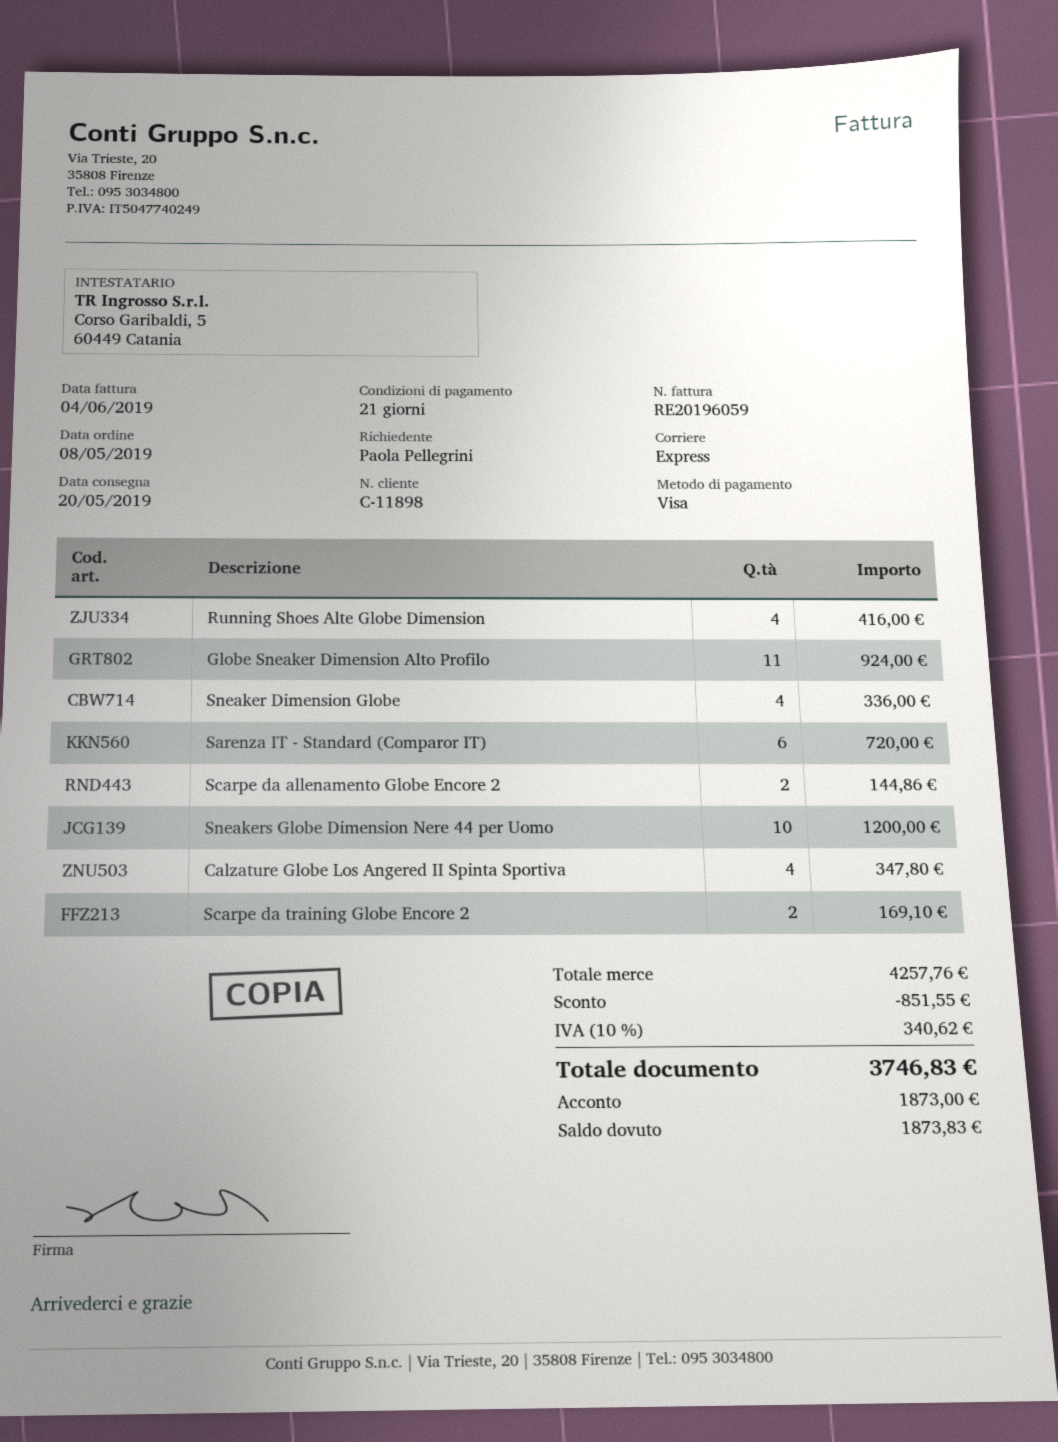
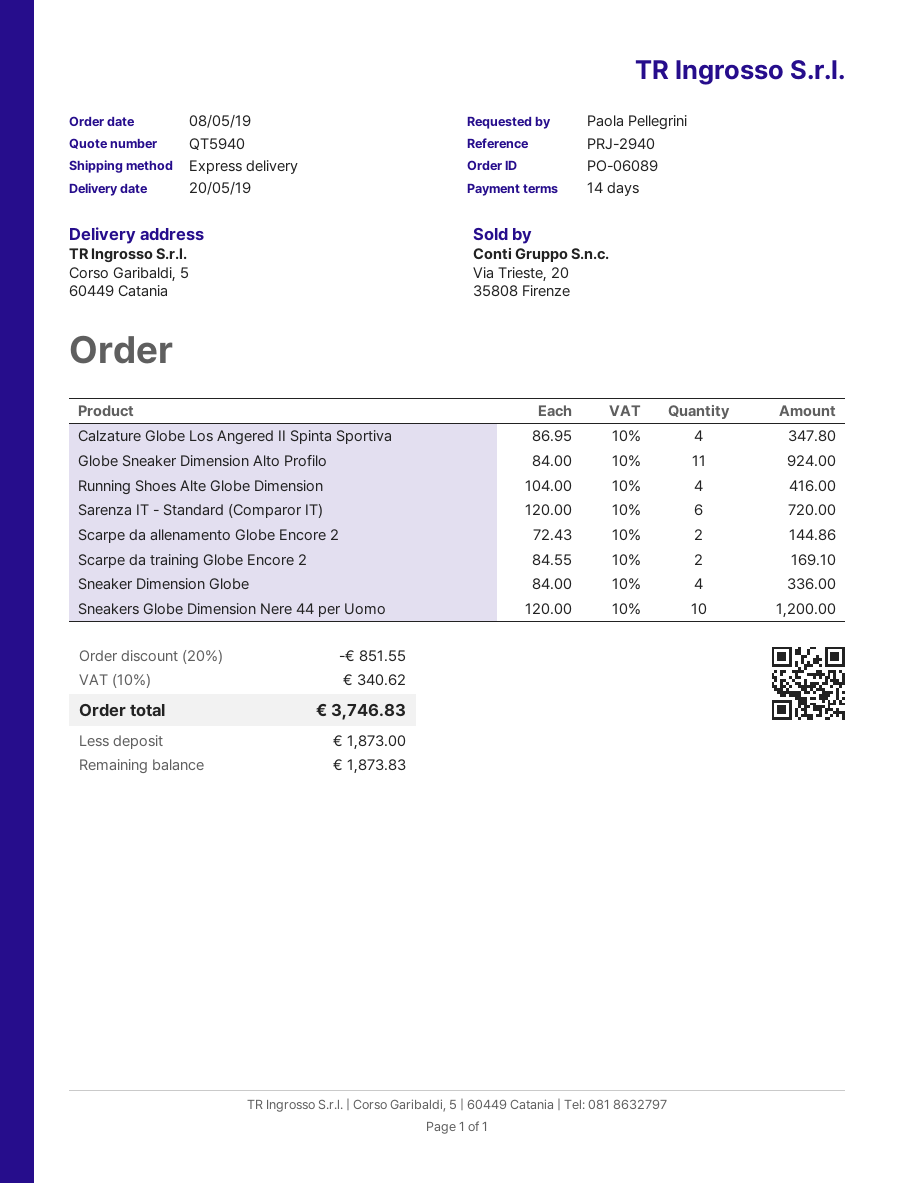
payment terms: 21 days -> 14 days

